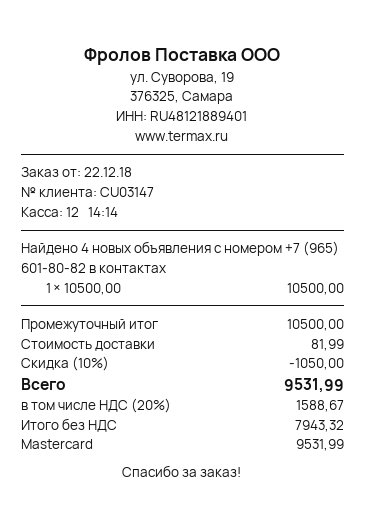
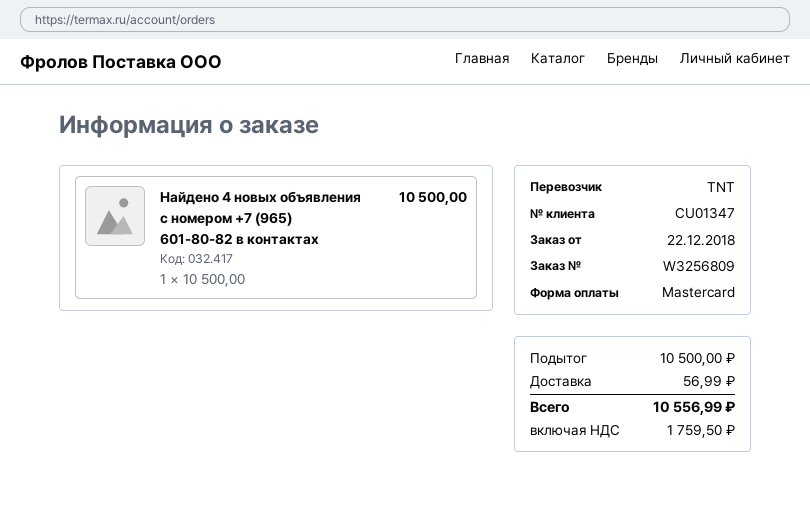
customer number: CU03147 -> CU01347
discount: 10% = 1050.00 -> none
shipping: 81.99 -> 56.99
tax: 1588.67 -> 1759.50
total: 9531.99 -> 10556.99

